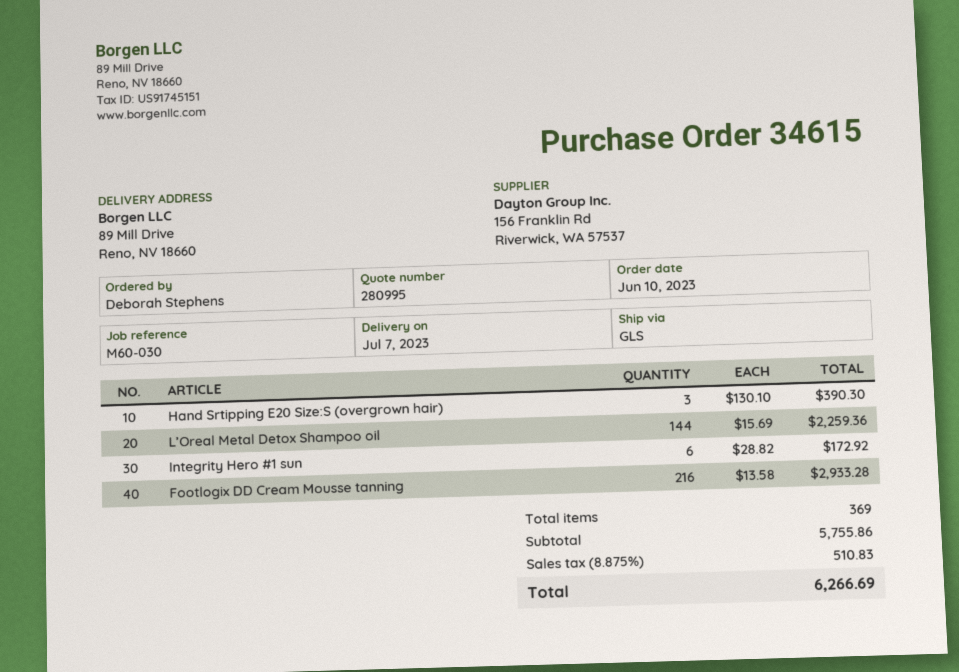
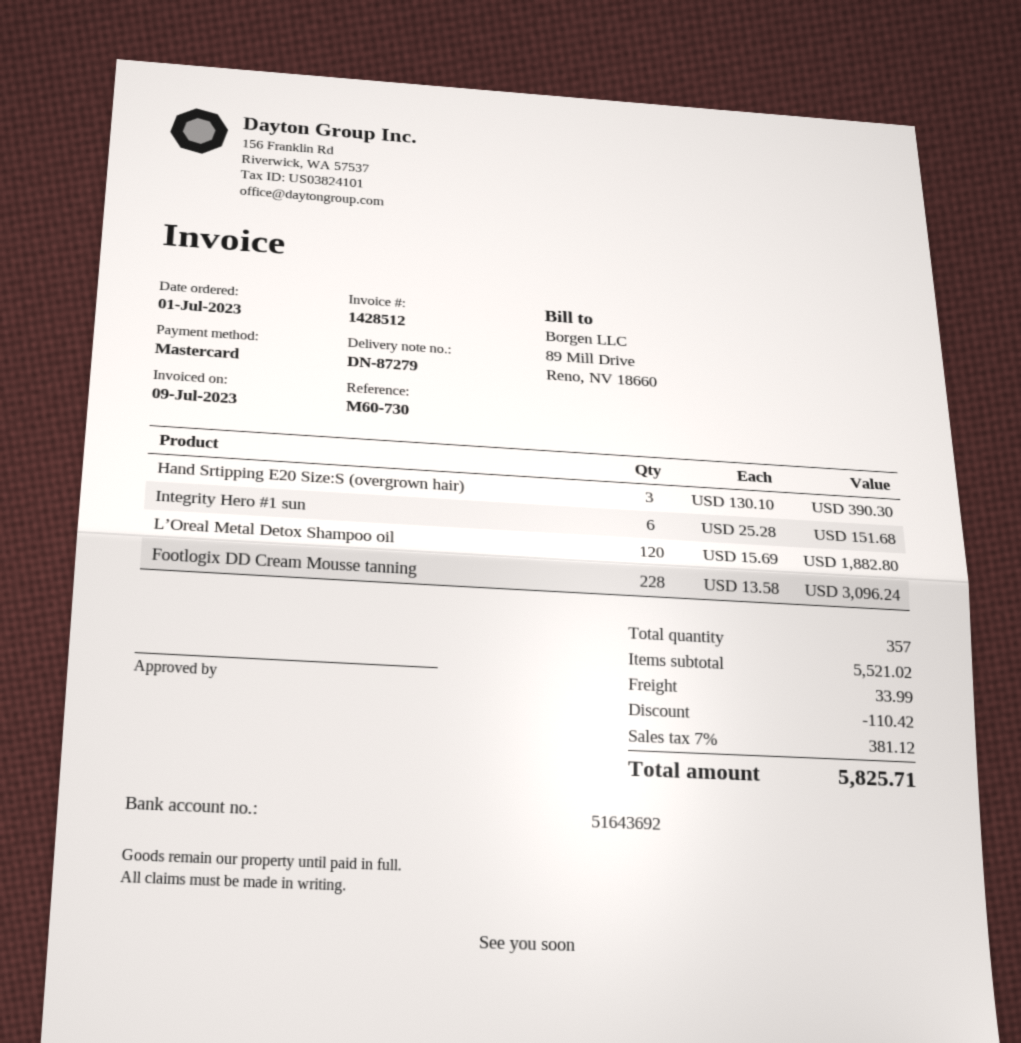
order date: 2023-06-10 -> 2023-07-01
reference: M60-030 -> M60-730
L’Oreal Metal Detox Shampoo oil: 144 x 15.69 = 2259.36 -> 120 x 15.69 = 1882.80
Integrity Hero #1 sun: 6 x 28.82 = 172.92 -> 6 x 25.28 = 151.68
Footlogix DD Cream Mousse tanning: 216 x 13.58 = 2933.28 -> 228 x 13.58 = 3096.24
total quantity: 369 -> 357
subtotal: 5755.86 -> 5521.02
discount: none -> 110.42
shipping: none -> 33.99
tax: 8.875% = 510.83 -> 7% = 381.12
total: 6266.69 -> 5825.71

